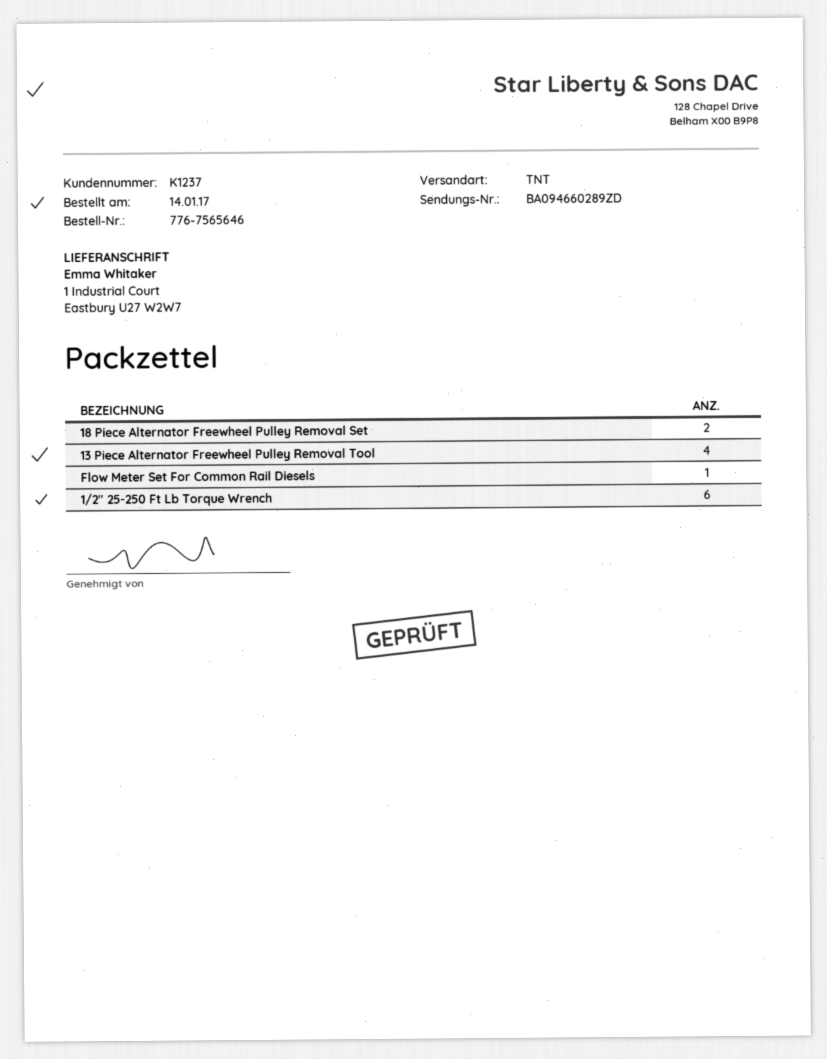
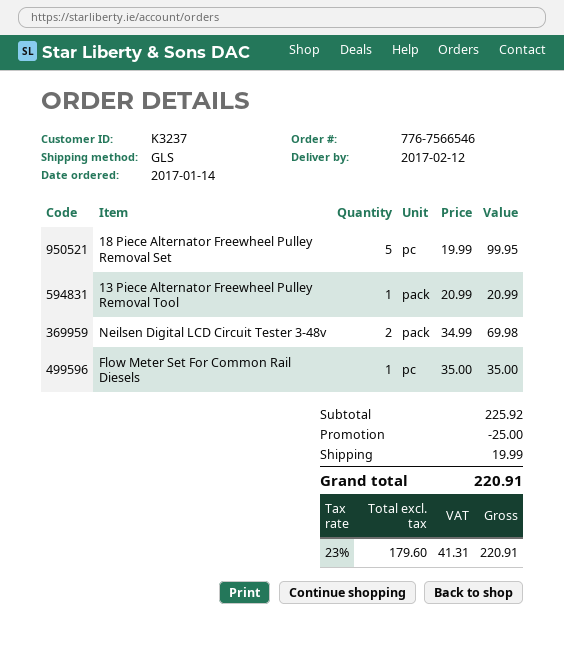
order number: 776-7565646 -> 776-7566546
customer number: K1237 -> K3237
shipping method: TNT -> GLS
18 Piece Alternator Freewheel Pulley Removal Set: 2 -> 5
13 Piece Alternator Freewheel Pulley Removal Tool: 4 -> 1
1/2" 25-250 Ft Lb Torque Wrench: 6 -> none
Neilsen Digital LCD Circuit Tester 3-48v: none -> 2

